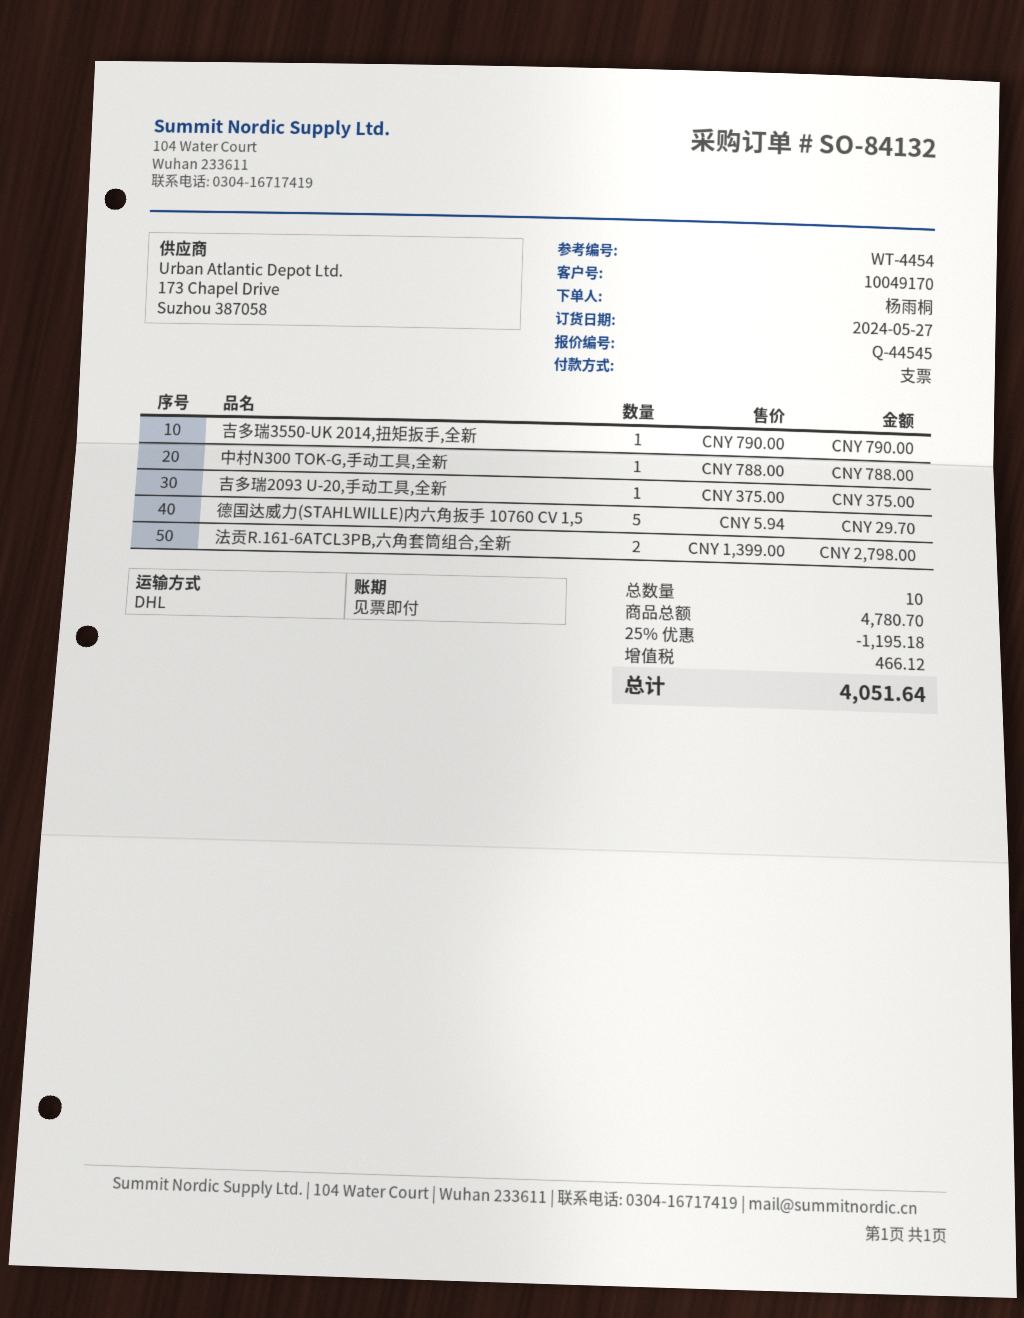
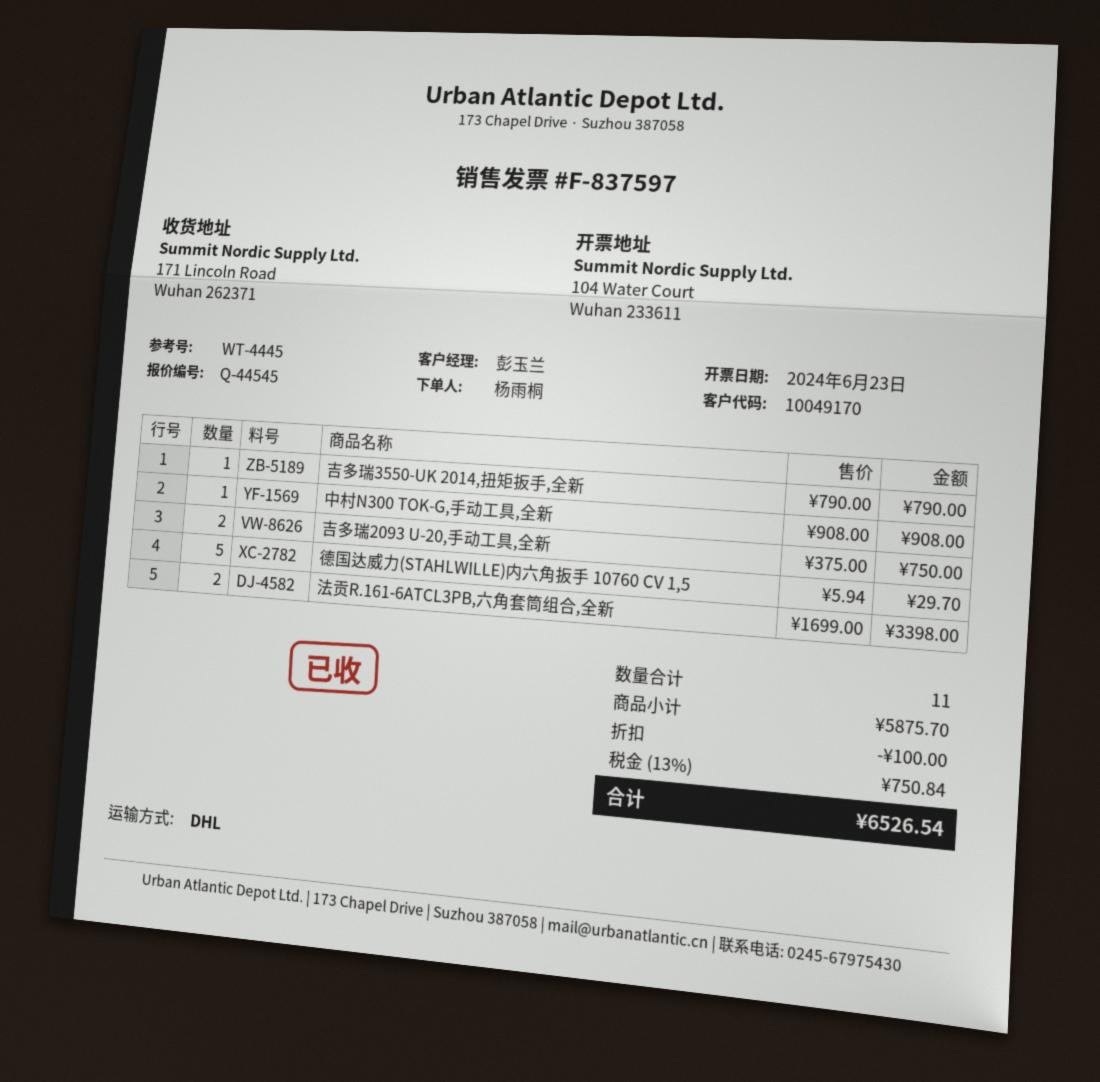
reference: WT-4454 -> WT-4445
中村N300 TOK-G,手动工具,全新: 1 x 788.00 = 788.00 -> 1 x 908.00 = 908.00
吉多瑞2093 U-20,手动工具,全新: 1 x 375.00 = 375.00 -> 2 x 375.00 = 750.00
法贡R.161-6ATCL3PB,六角套筒组合,全新: 2 x 1399.00 = 2798.00 -> 2 x 1699.00 = 3398.00
total quantity: 10 -> 11
subtotal: 4780.70 -> 5875.70
discount: 1195.18 -> 100.00
tax: 466.12 -> 750.84
total: 4051.64 -> 6526.54

